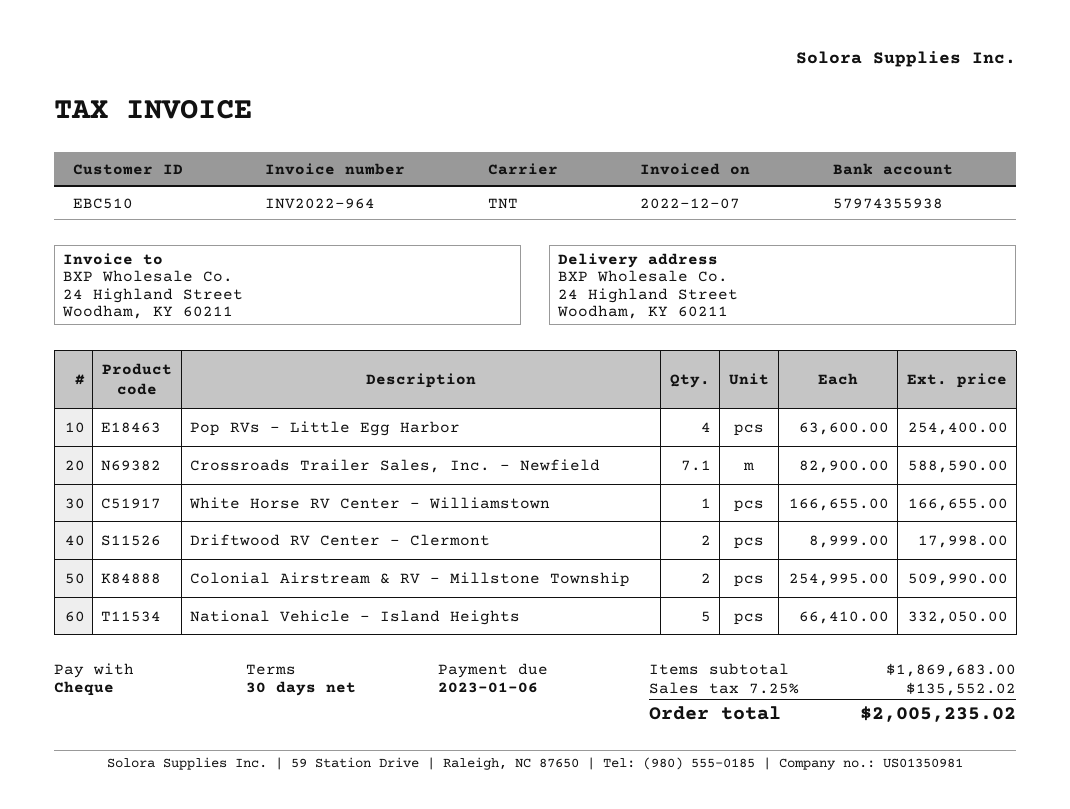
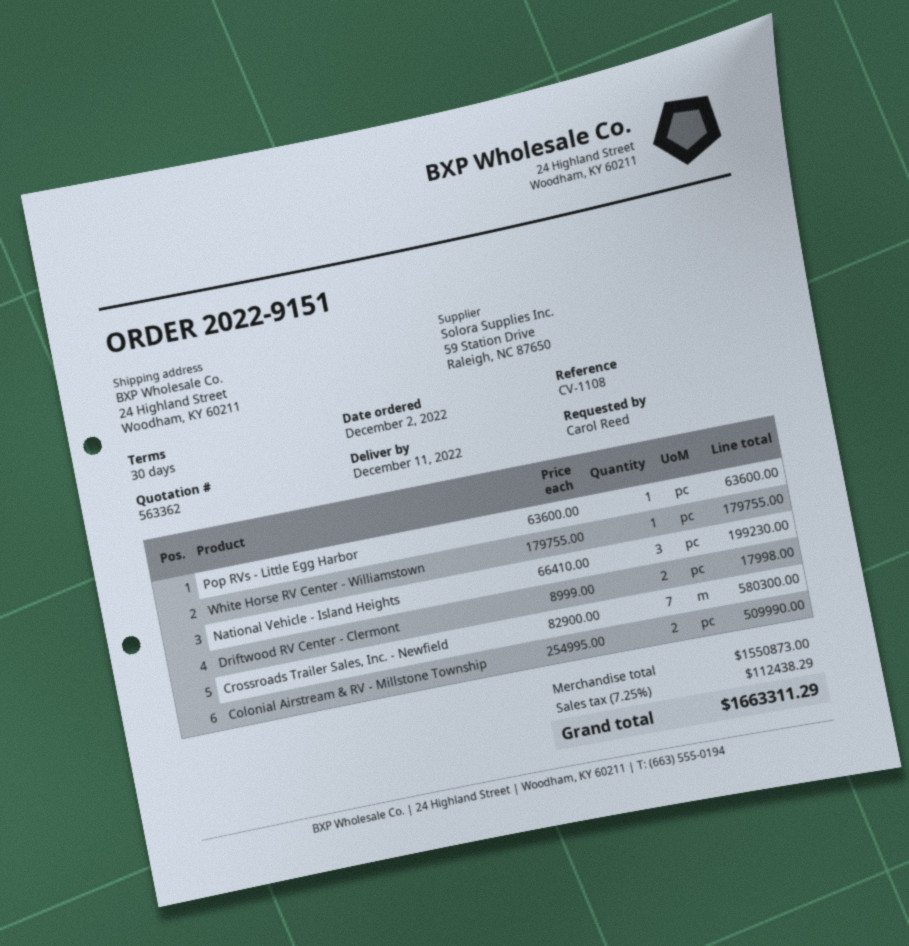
Pop RVs - Little Egg Harbor: 4 x 63600.00 = 254400.00 -> 1 x 63600.00 = 63600.00
Crossroads Trailer Sales, Inc. - Newfield: 7.1 x 82900.00 = 588590.00 -> 7 x 82900.00 = 580300.00
White Horse RV Center - Williamstown: 1 x 166655.00 = 166655.00 -> 1 x 179755.00 = 179755.00
National Vehicle - Island Heights: 5 x 66410.00 = 332050.00 -> 3 x 66410.00 = 199230.00
subtotal: 1869683.00 -> 1550873.00
tax: 7.25% = 135552.02 -> 7.25% = 112438.29
total: 2005235.02 -> 1663311.29

